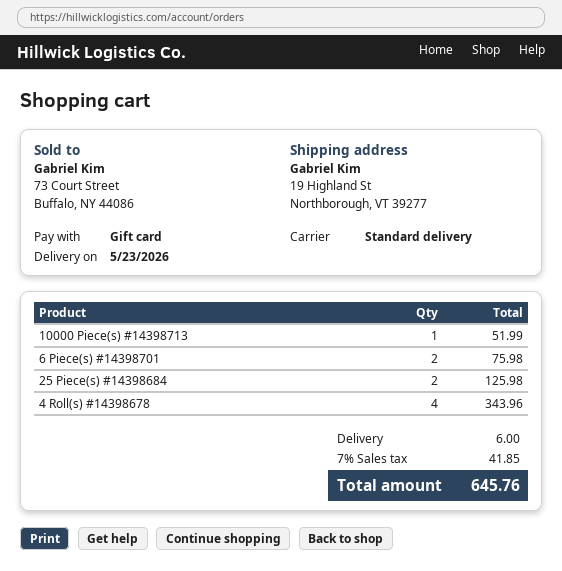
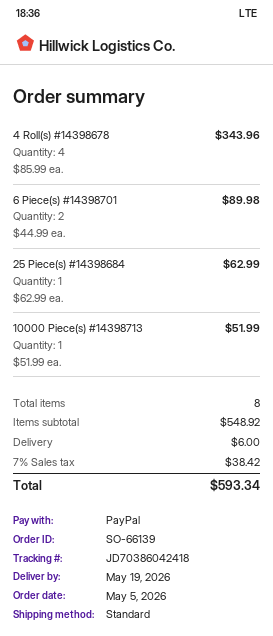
delivery date: 2026-05-23 -> 2026-05-19
payment method: gift card -> PayPal
6 Piece(s) #14398701: 2 for 75.98 -> 2 for 89.98
25 Piece(s) #14398684: 2 for 125.98 -> 1 for 62.99
tax: 7% = 41.85 -> 7% = 38.42
total: 645.76 -> 593.34

